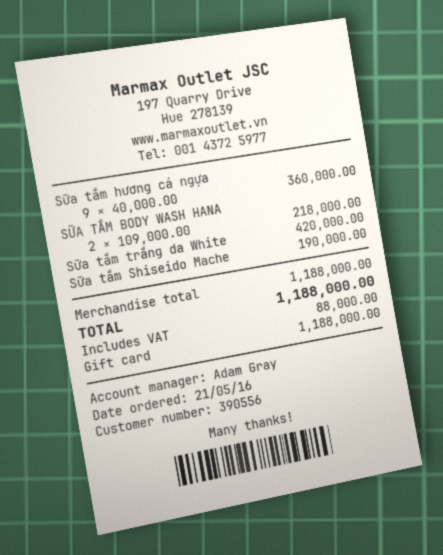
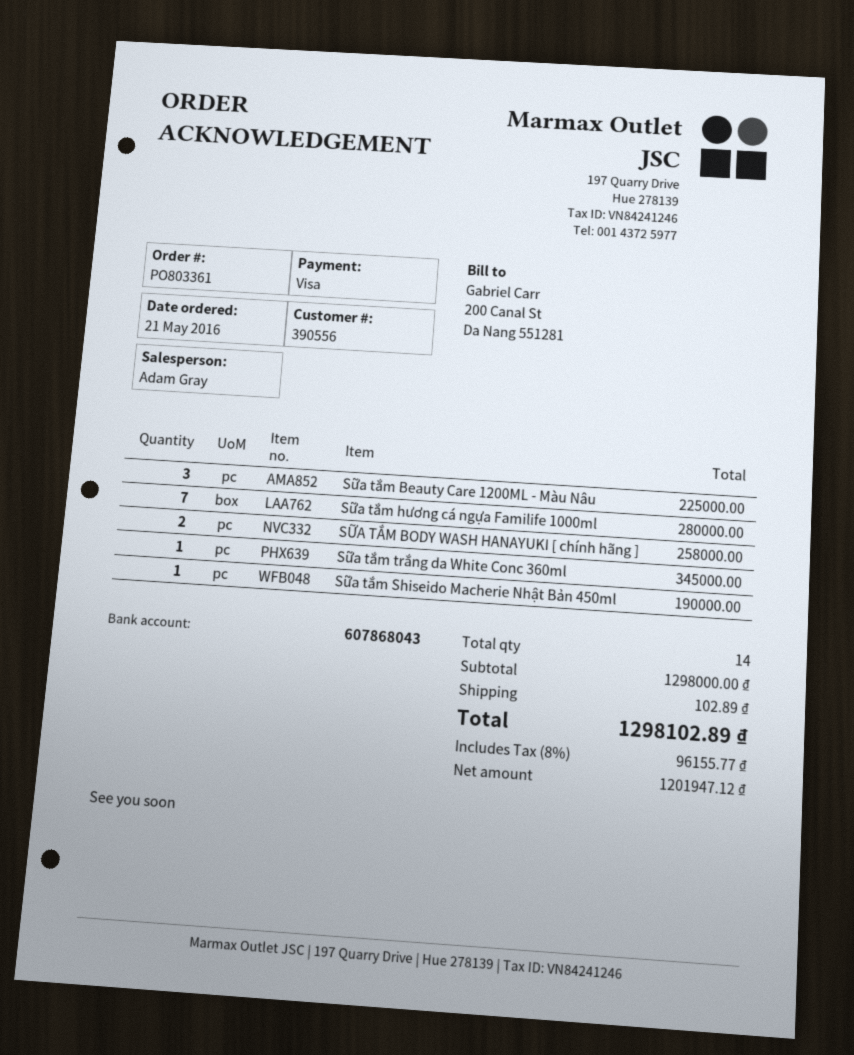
payment method: gift card -> Visa
Sữa tắm hương cá ngựa: 9 for 360000.00 -> 7 for 280000.00
SỮA TẮM BODY WASH HANA: 2 for 218000.00 -> 2 for 258000.00
Sữa tắm trắng da White: 1 for 420000.00 -> 1 for 345000.00
Sữa tắm Beauty Care 1200ML - Màu Nâu: none -> 3 for 225000.00
subtotal: 1188000.00 -> 1298000.00
shipping: none -> 102.89
tax: 88000.00 -> 96155.77
total: 1188000.00 -> 1298102.89

